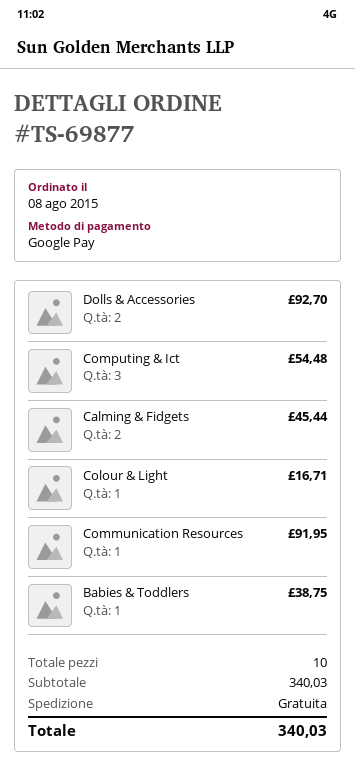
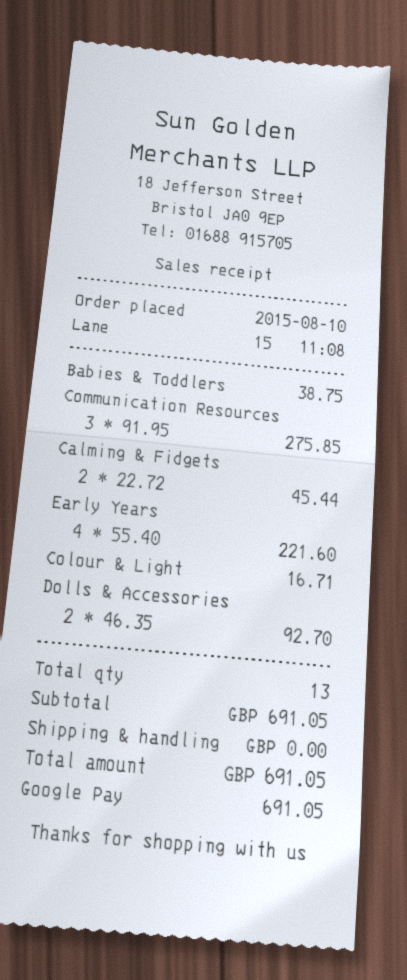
order date: 2015-08-08 -> 2015-08-10
Computing & Ict: 3 for 54.48 -> none
Communication Resources: 1 for 91.95 -> 3 for 275.85
Early Years: none -> 4 for 221.60
total quantity: 10 -> 13
subtotal: 340.03 -> 691.05
total: 340.03 -> 691.05

